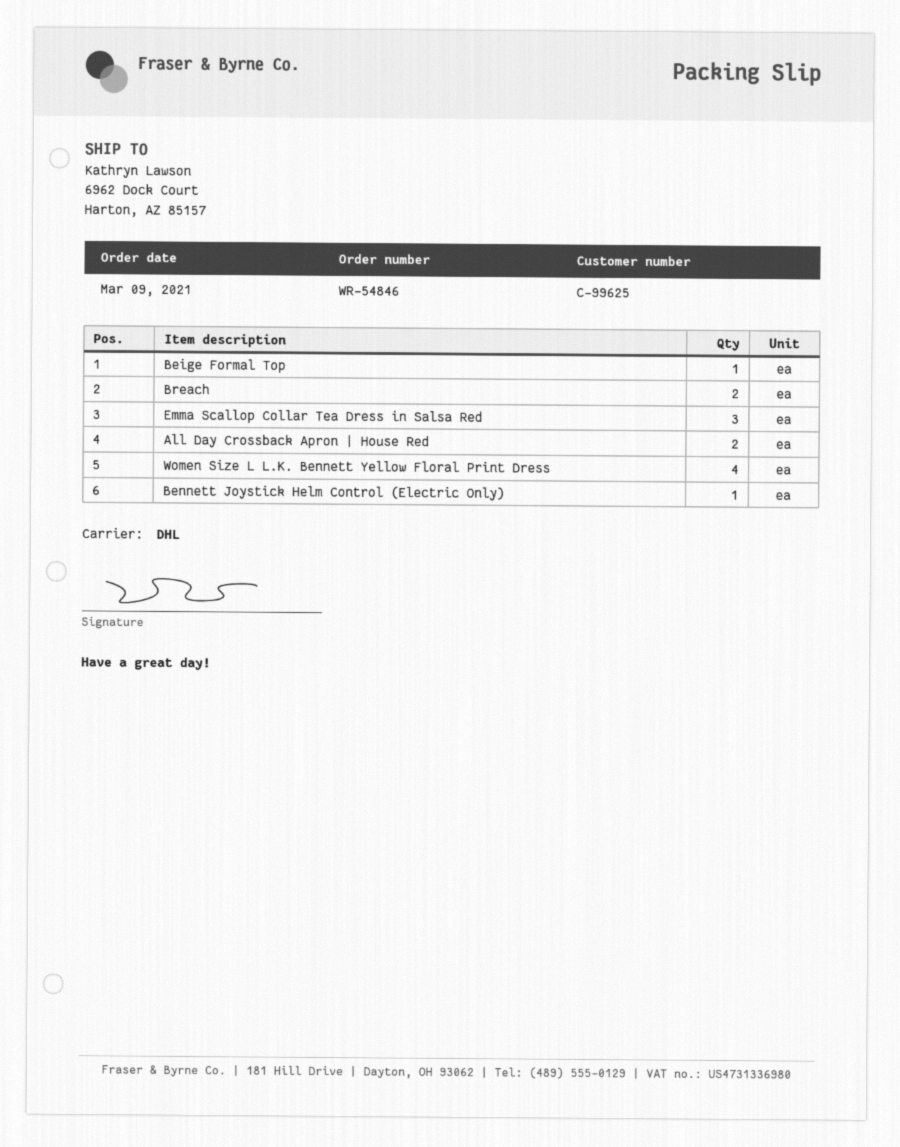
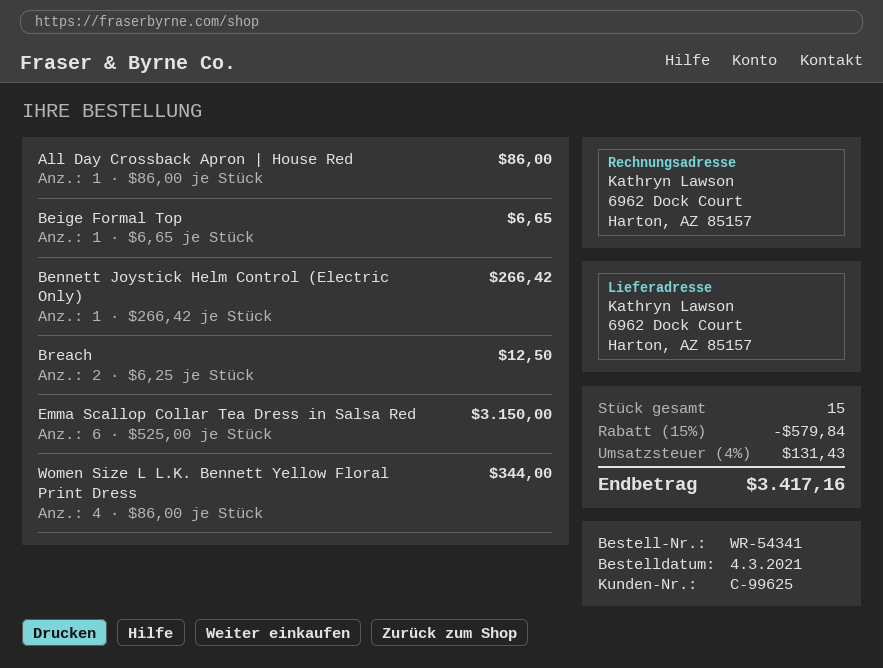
order number: WR-54846 -> WR-54341
order date: 2021-03-09 -> 2021-03-04
Emma Scallop Collar Tea Dress in Salsa Red: 3 -> 6
All Day Crossback Apron | House Red: 2 -> 1

